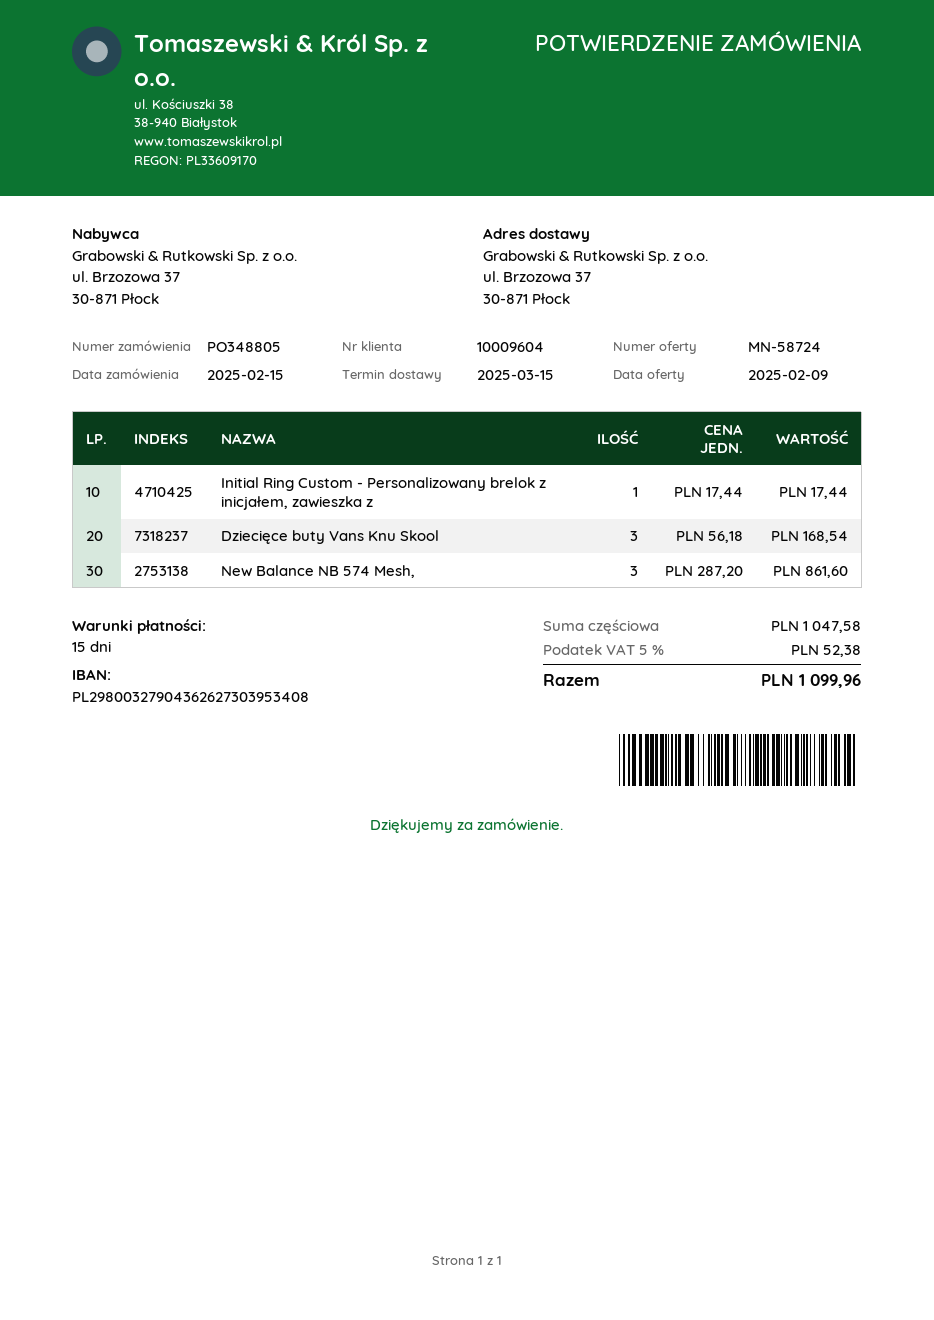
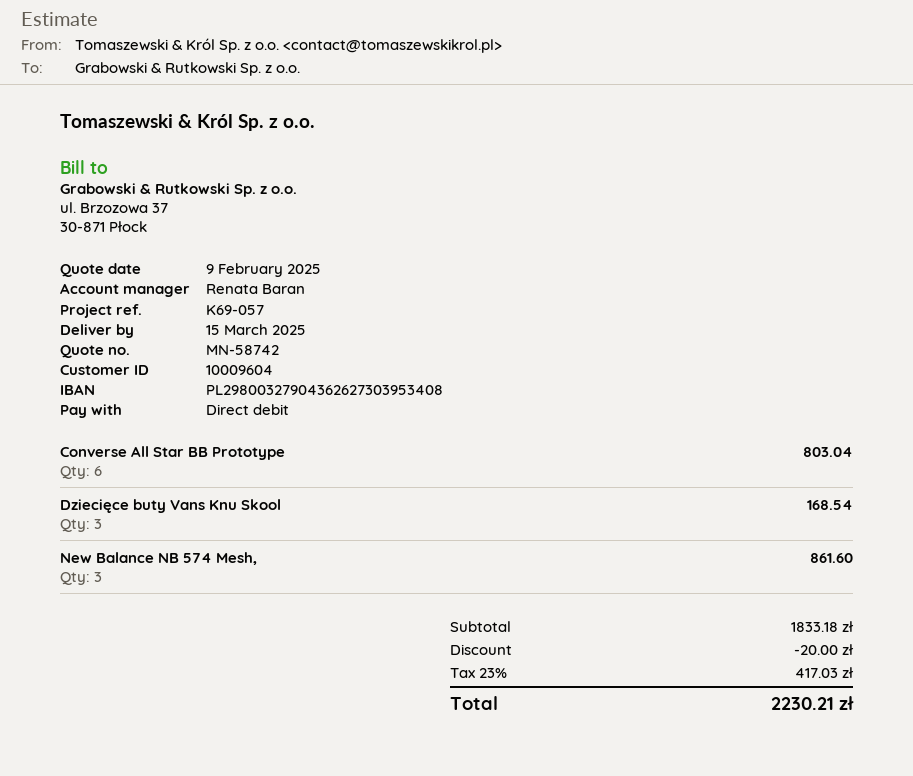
quote number: MN-58724 -> MN-58742
Initial Ring Custom - Personalizowany brelok z inicjałem, zawieszka z: 1 for 17.44 -> none
Converse All Star BB Prototype: none -> 6 for 803.04
subtotal: 1047.58 -> 1833.18
discount: none -> 20.00
tax: 5% = 52.38 -> 23% = 417.03
total: 1099.96 -> 2230.21

